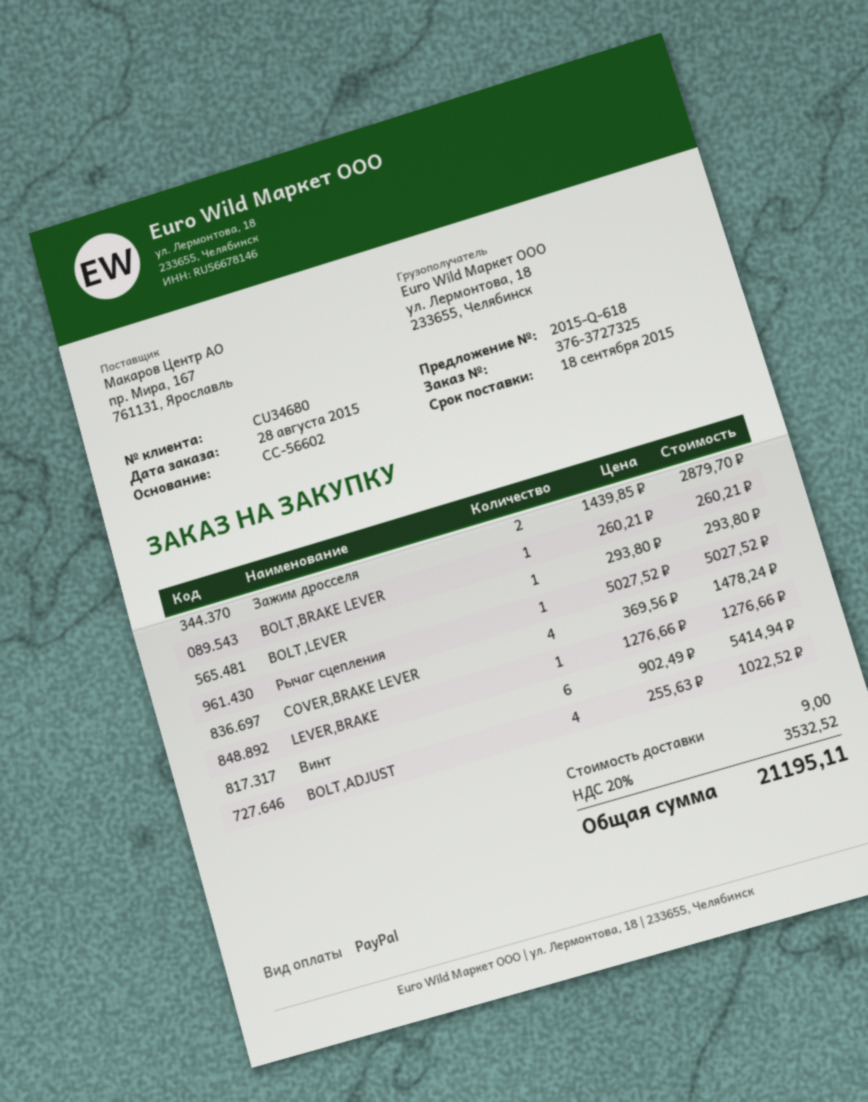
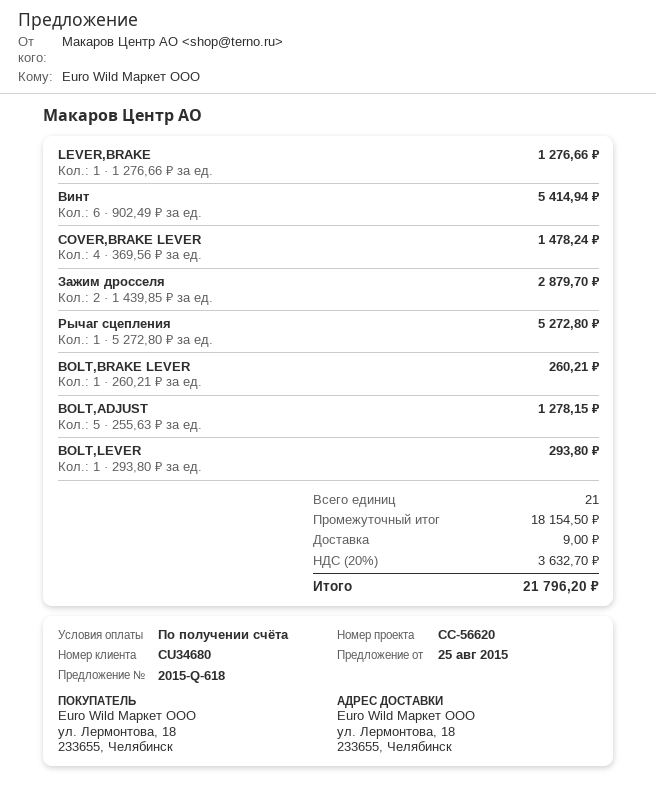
reference: CC-56602 -> CC-56620
Рычаг сцепления: 1 x 5027.52 = 5027.52 -> 1 x 5272.80 = 5272.80
BOLT,ADJUST: 4 x 255.63 = 1022.52 -> 5 x 255.63 = 1278.15
tax: 20% = 3532.52 -> 20% = 3632.70
total: 21195.11 -> 21796.20

